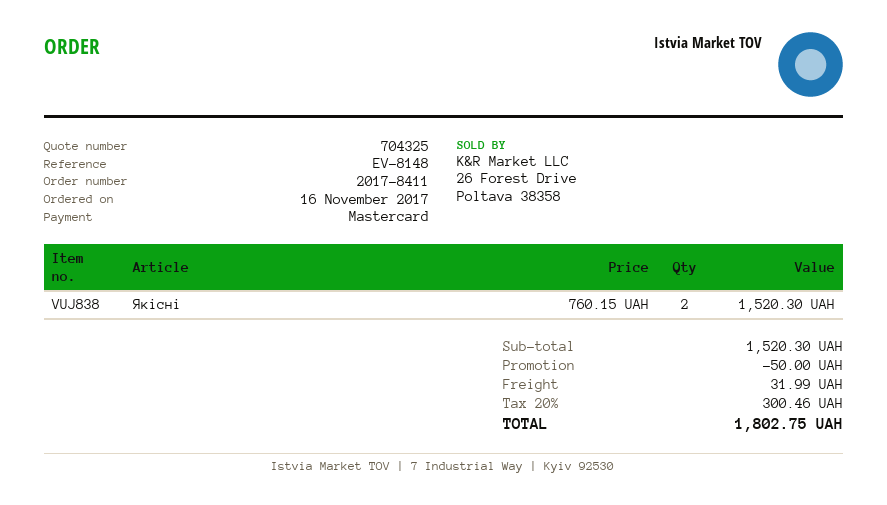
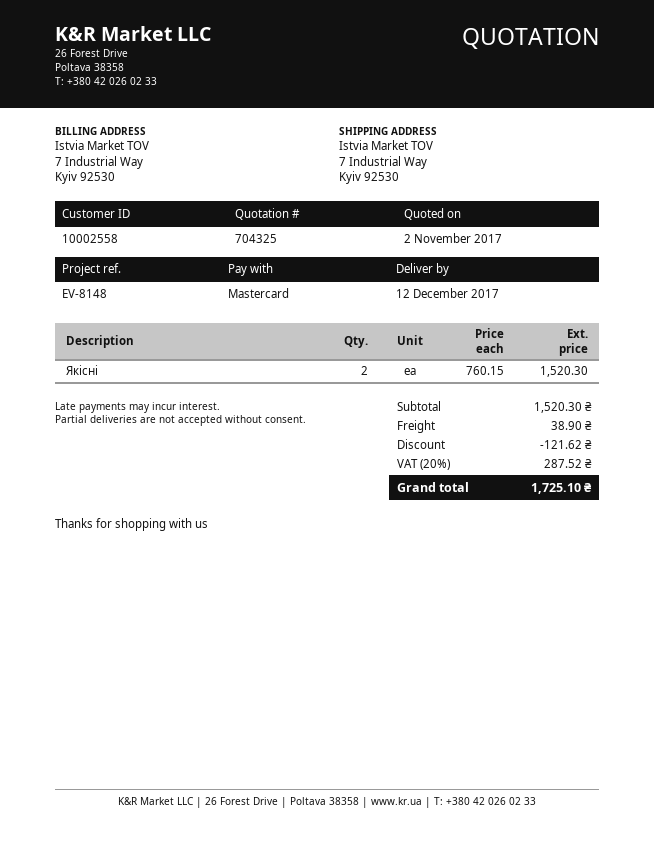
discount: 50.00 -> 121.62
shipping: 31.99 -> 38.90
tax: 20% = 300.46 -> 20% = 287.52
total: 1802.75 -> 1725.10

